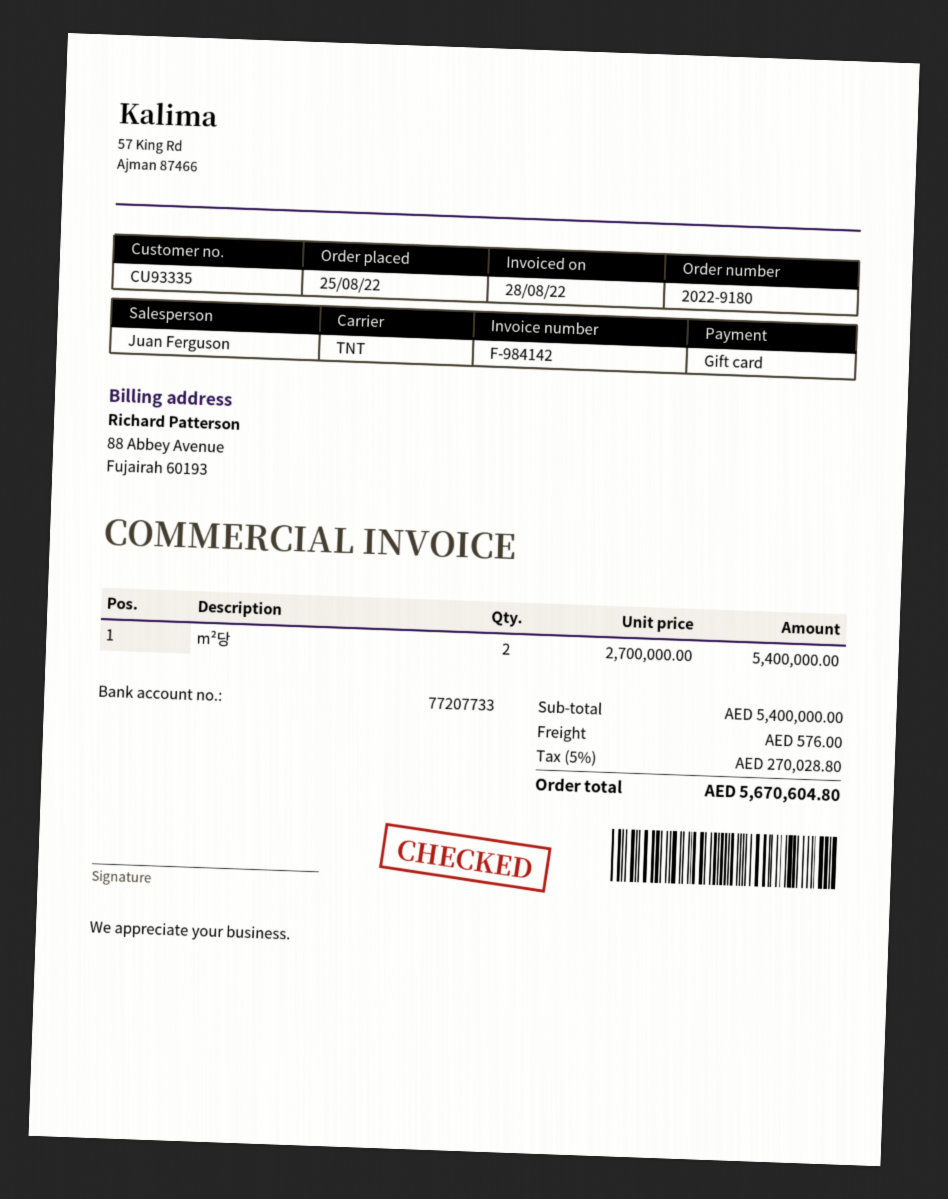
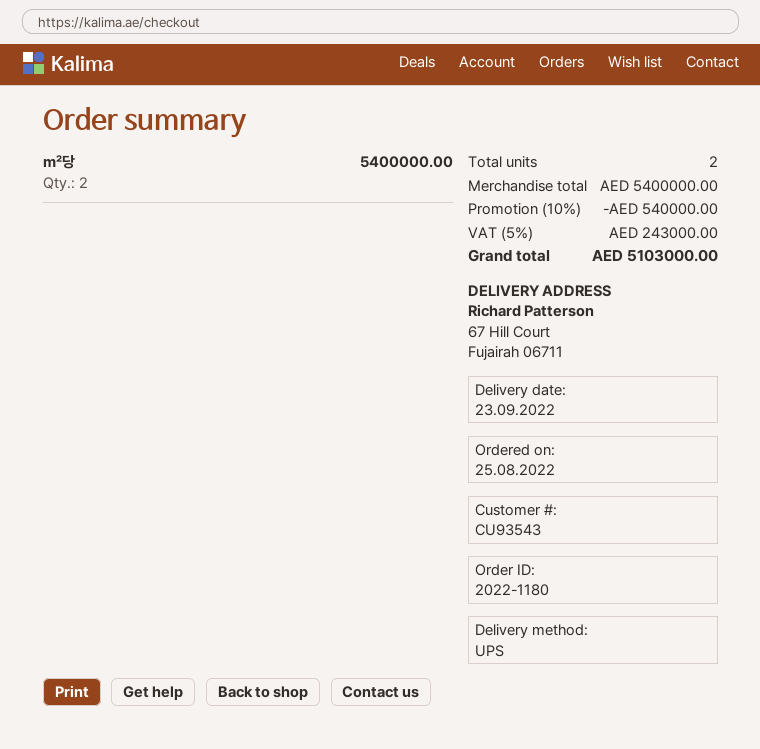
order number: 2022-9180 -> 2022-1180
customer number: CU93335 -> CU93543
shipping method: TNT -> UPS
discount: none -> 10% = 540000.00
shipping: 576.00 -> none
tax: 5% = 270028.80 -> 5% = 243000.00
total: 5670604.80 -> 5103000.00

